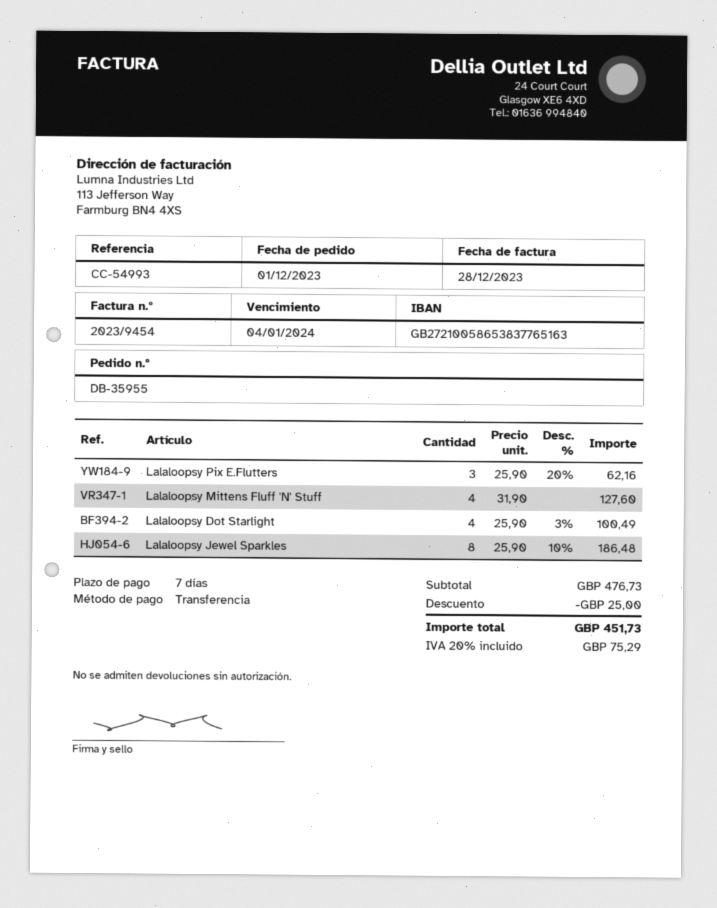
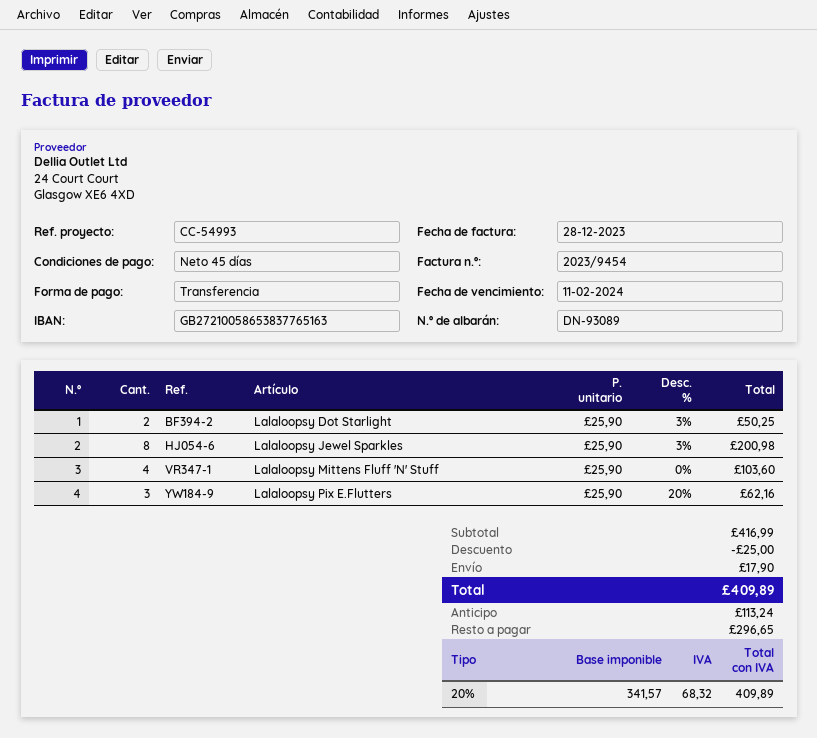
payment terms: 7 days -> 45 days
due date: 2024-01-04 -> 2024-02-11
Lalaloopsy Mittens Fluff 'N' Stuff: 4 x 31.90 = 127.60 -> 4 x 25.90 = 103.60
Lalaloopsy Dot Starlight: 4 x 25.90 - 3% = 100.49 -> 2 x 25.90 - 3% = 50.25
Lalaloopsy Jewel Sparkles: 8 x 25.90 - 10% = 186.48 -> 8 x 25.90 - 3% = 200.98
subtotal: 476.73 -> 416.99
shipping: none -> 17.90
tax: 20% = 75.29 -> 20% = 68.32
total: 451.73 -> 409.89

